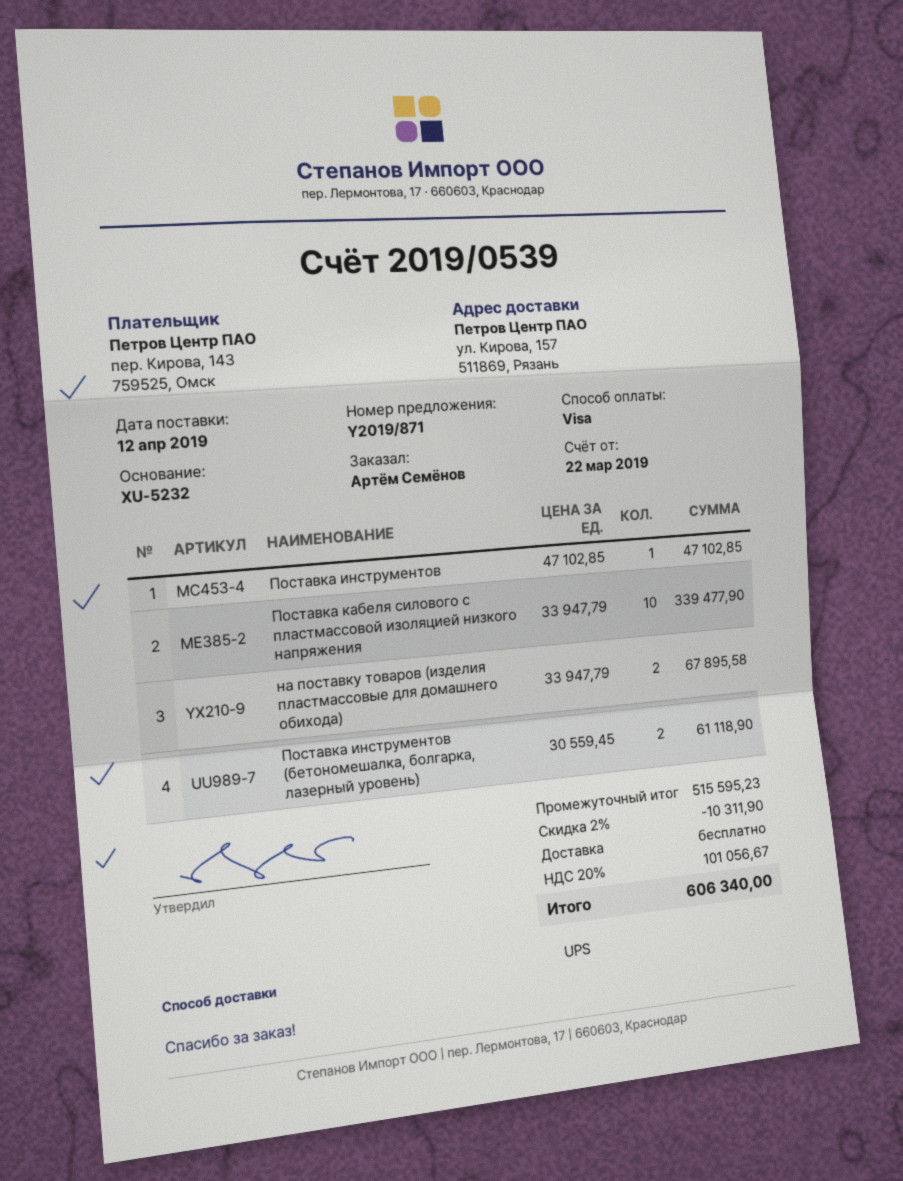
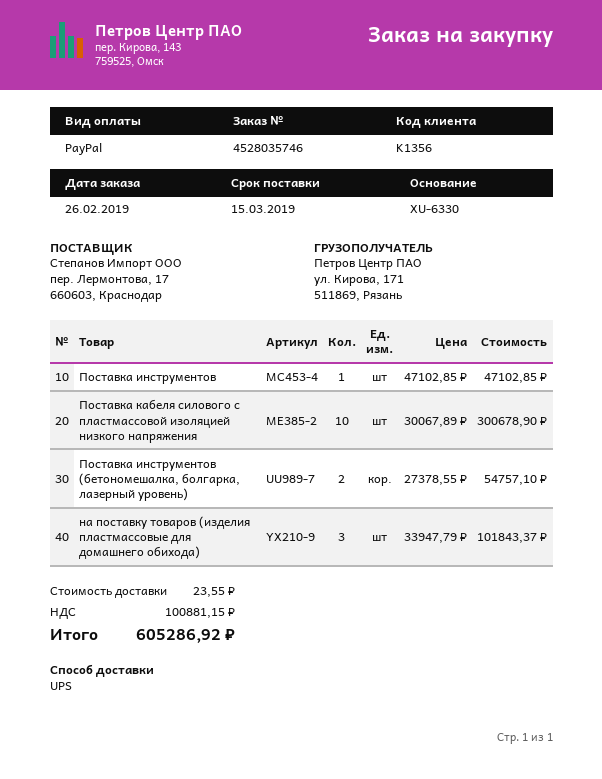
delivery date: 2019-04-12 -> 2019-03-15
reference: XU-5232 -> XU-6330
payment method: Visa -> PayPal
ship to: ул. Кирова, 157, 511869, Рязань -> ул. Кирова, 171, 511869, Рязань
Поставка кабеля силового с пластмассовой изоляцией низкого напряжения: 10 x 33947.79 = 339477.90 -> 10 x 30067.89 = 300678.90
на поставку товаров (изделия пластмассовые для домашнего обихода): 2 x 33947.79 = 67895.58 -> 3 x 33947.79 = 101843.37
Поставка инструментов (бетономешалка, болгарка, лазерный уровень): 2 x 30559.45 = 61118.90 -> 2 x 27378.55 = 54757.10
discount: 2% = 10311.90 -> none
shipping: 0.00 -> 23.55
tax: 101056.67 -> 100881.15
total: 606340.00 -> 605286.92

